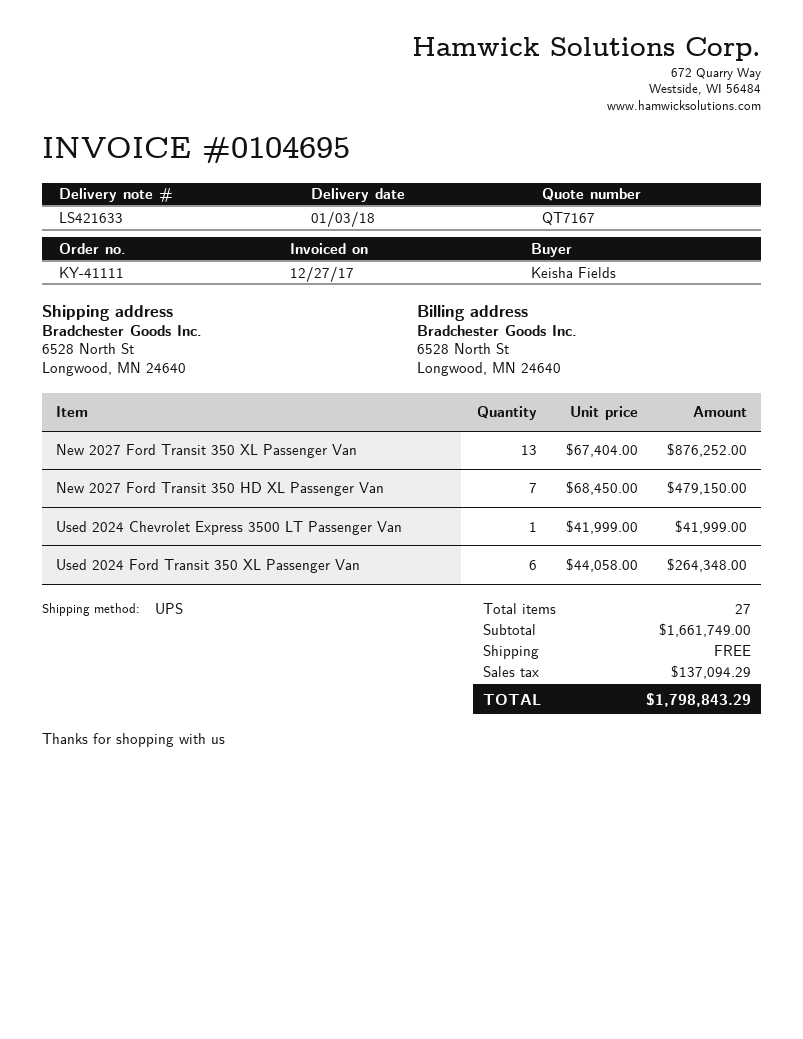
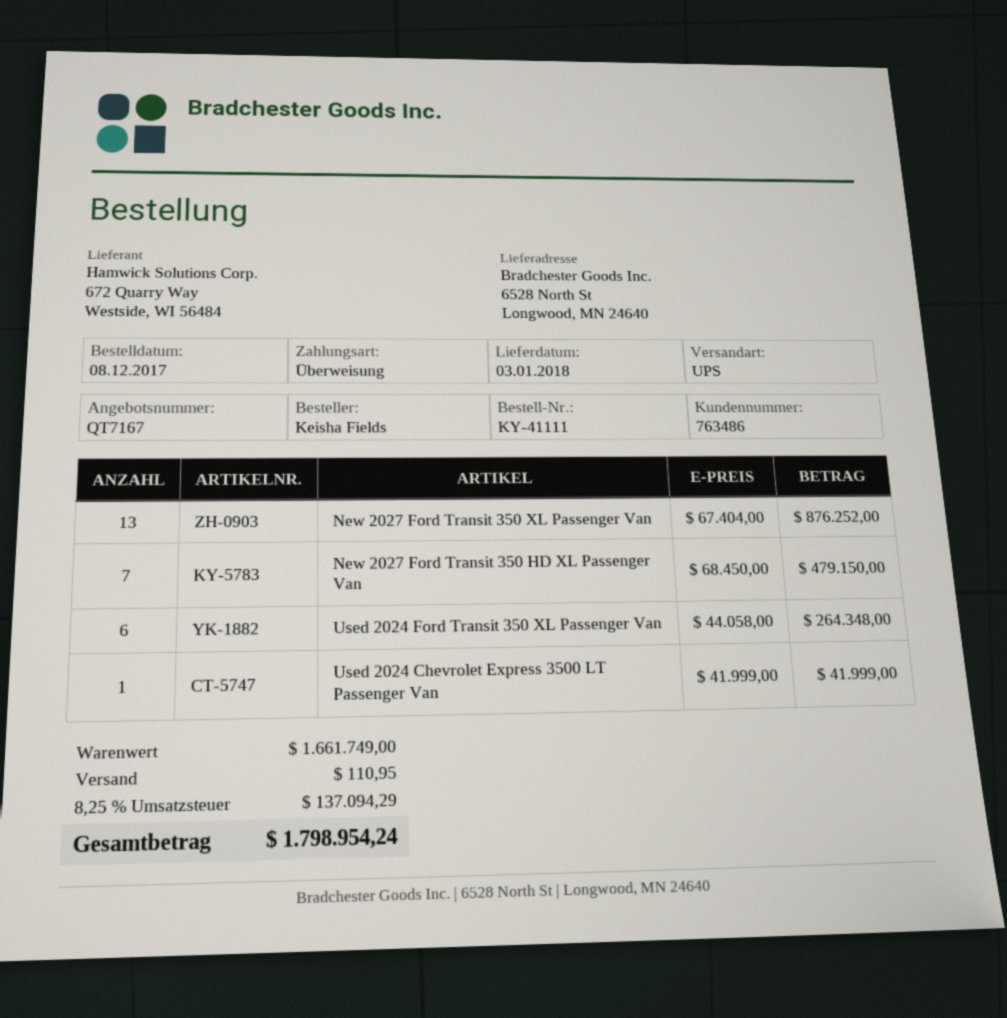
shipping: 0.00 -> 110.95
total: 1798843.29 -> 1798954.24

